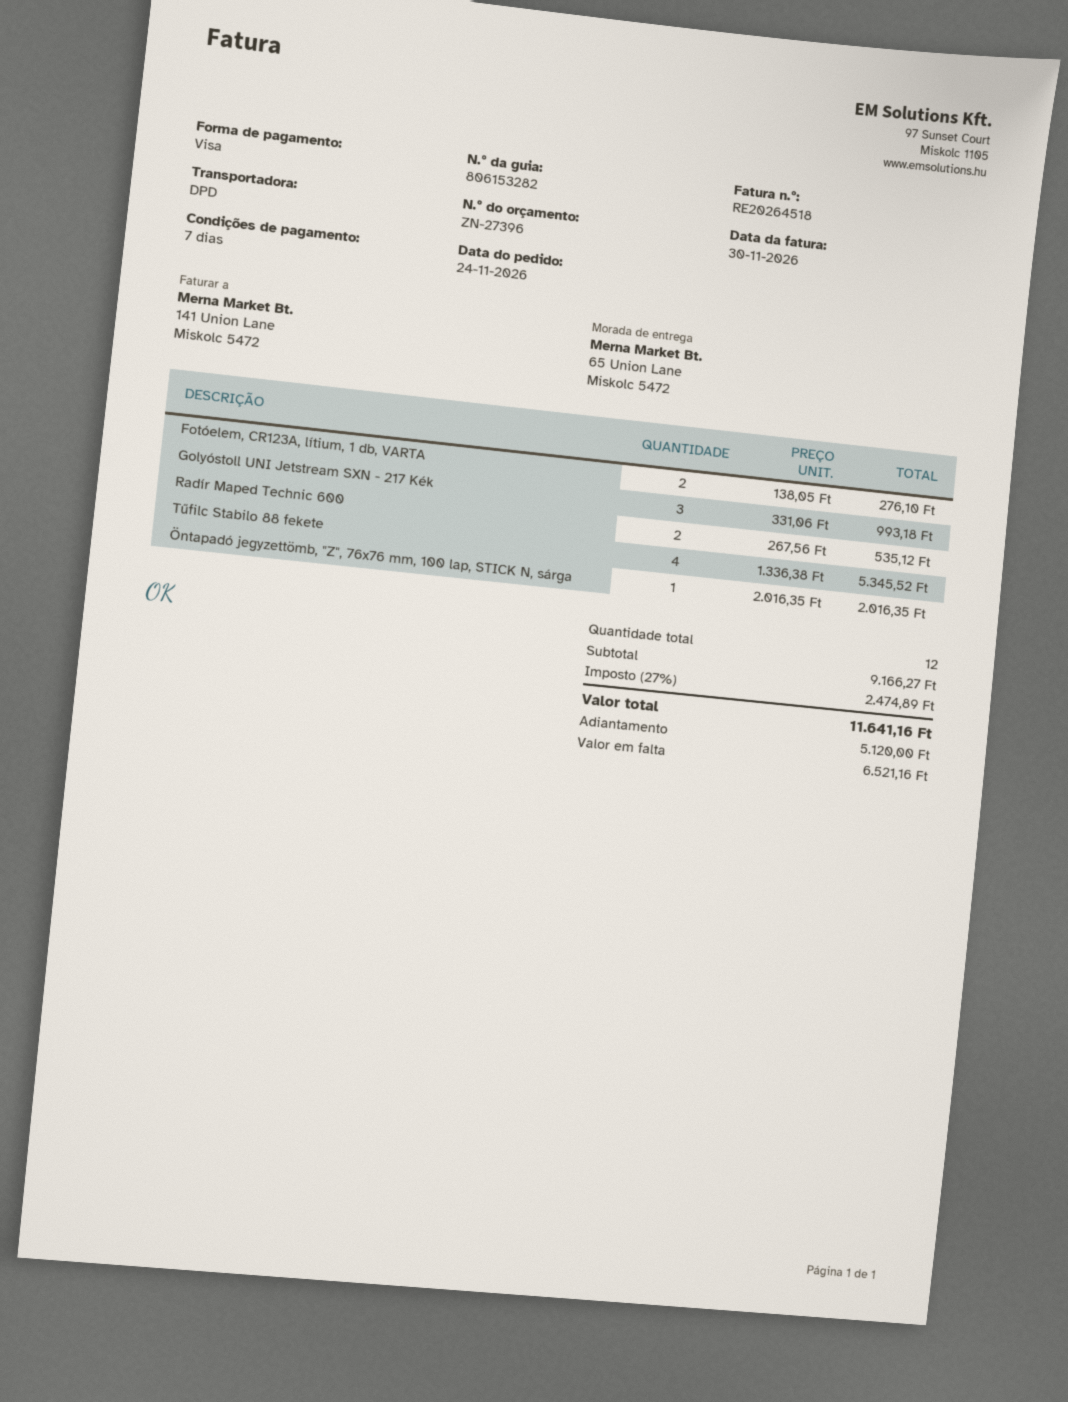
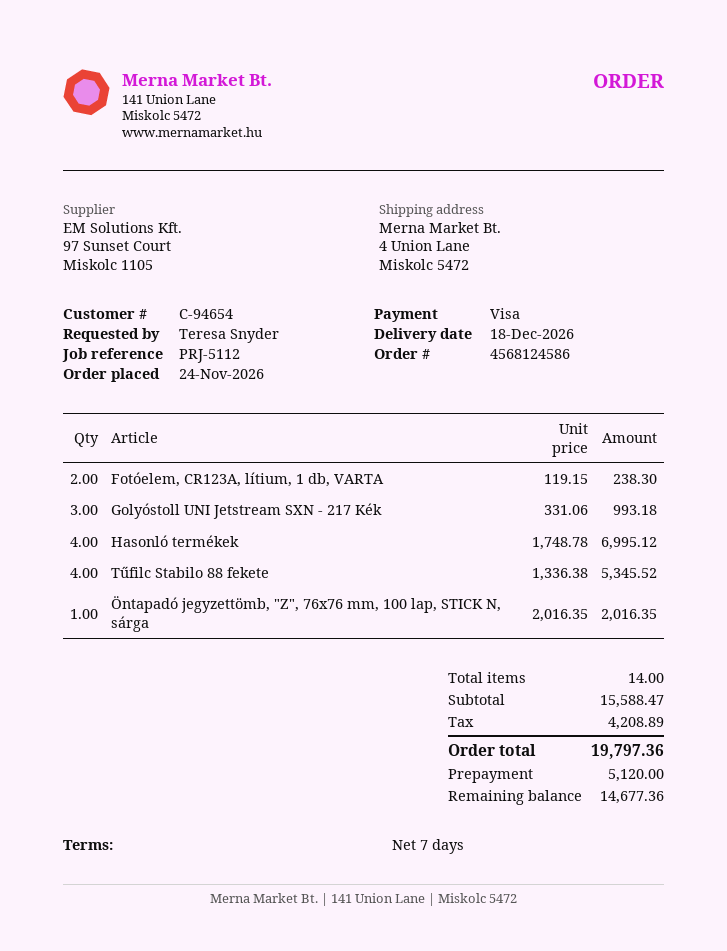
ship to: 65 Union Lane, Miskolc 5472 -> 4 Union Lane, Miskolc 5472
Fotóelem, CR123A, lítium, 1 db, VARTA: 2 x 138.05 = 276.10 -> 2 x 119.15 = 238.30
Radír Maped Technic 600: 2 x 267.56 = 535.12 -> none
Hasonló termékek: none -> 4 x 1748.78 = 6995.12
total quantity: 12 -> 14
subtotal: 9166.27 -> 15588.47
tax: 2474.89 -> 4208.89
total: 11641.16 -> 19797.36
balance: 6521.16 -> 14677.36

